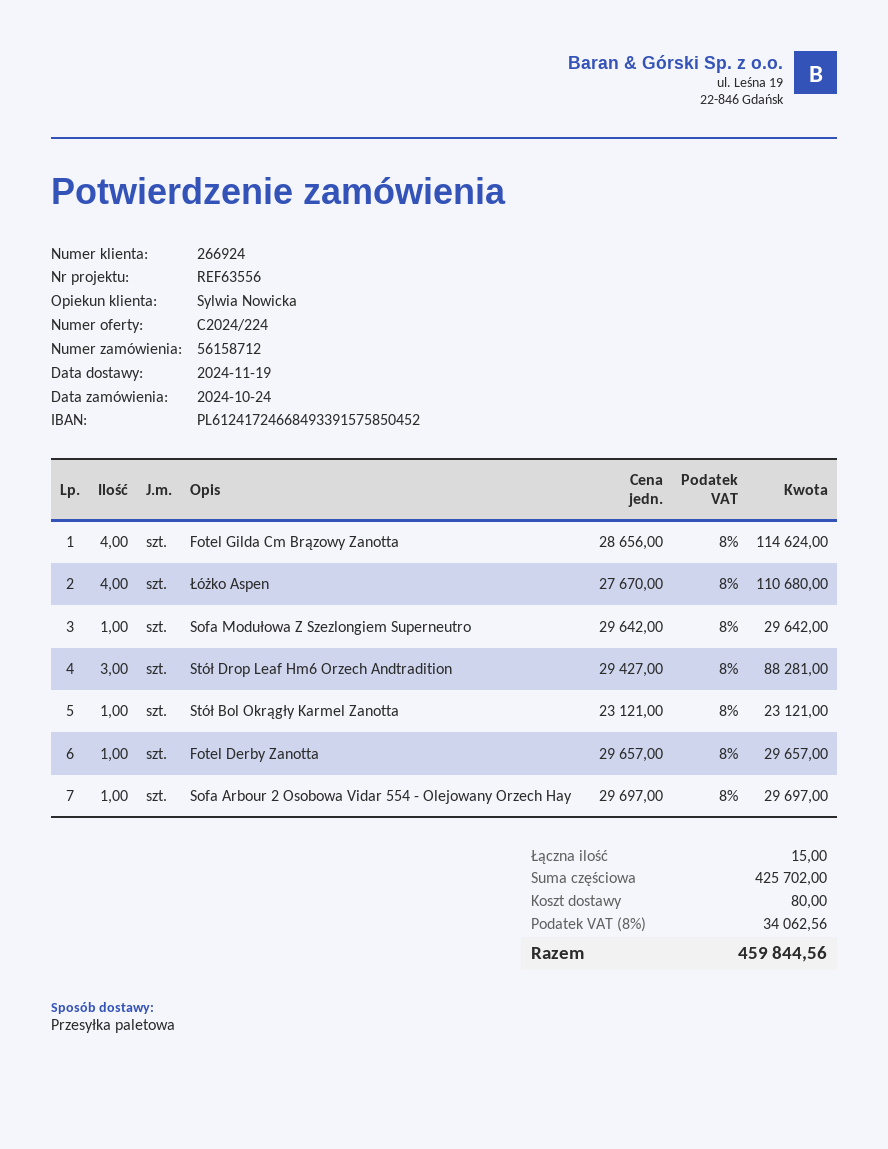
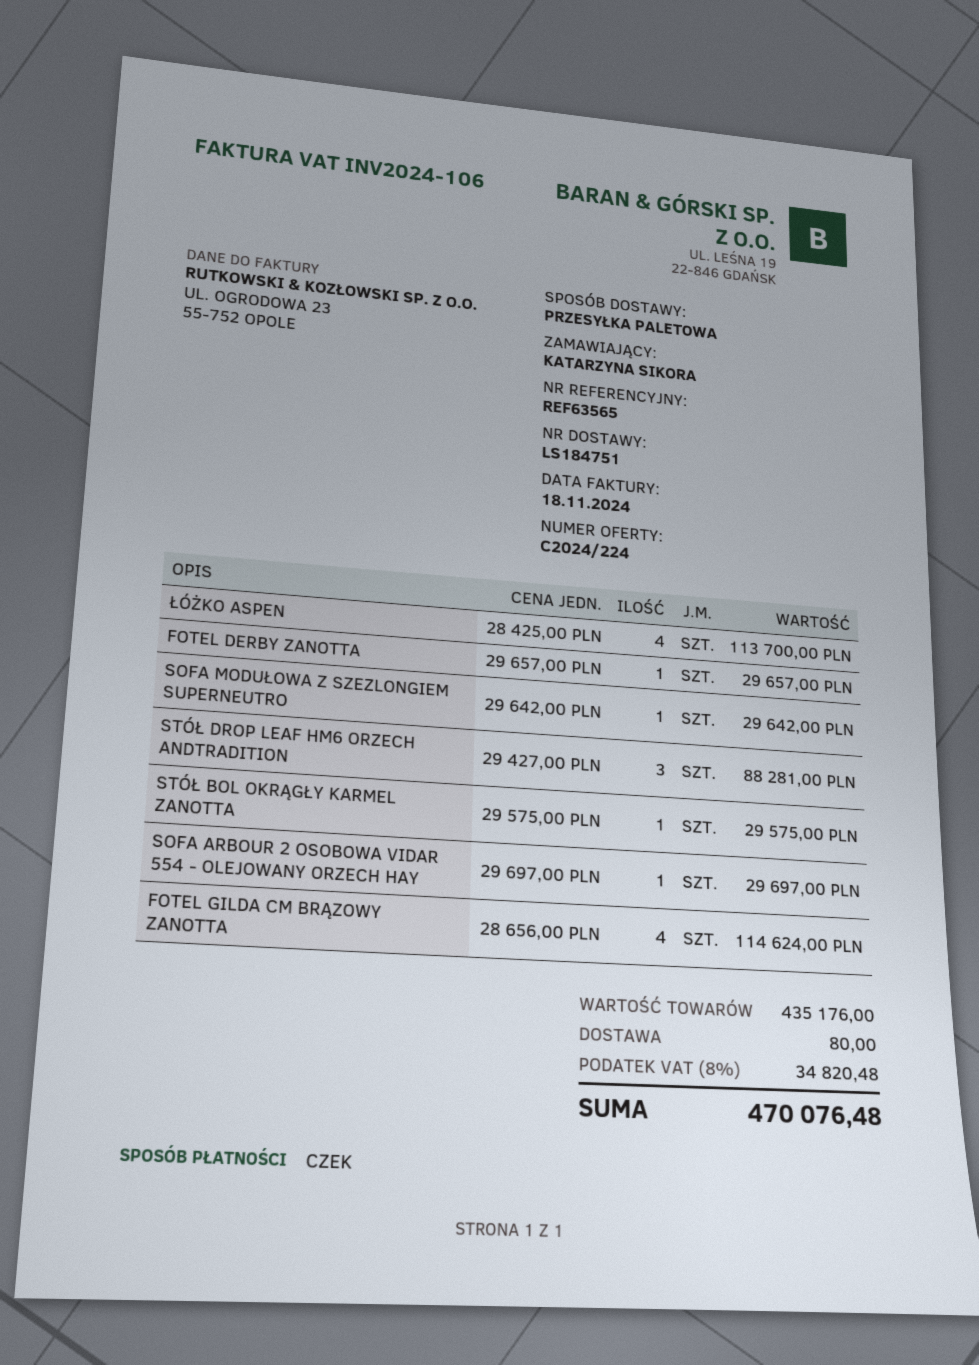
reference: REF63556 -> REF63565
Łóżko Aspen: 4 x 27670.00 = 110680.00 -> 4 x 28425.00 = 113700.00
Stół Bol Okrągły Karmel Zanotta: 1 x 23121.00 = 23121.00 -> 1 x 29575.00 = 29575.00
subtotal: 425702.00 -> 435176.00
tax: 8% = 34062.56 -> 8% = 34820.48
total: 459844.56 -> 470076.48

